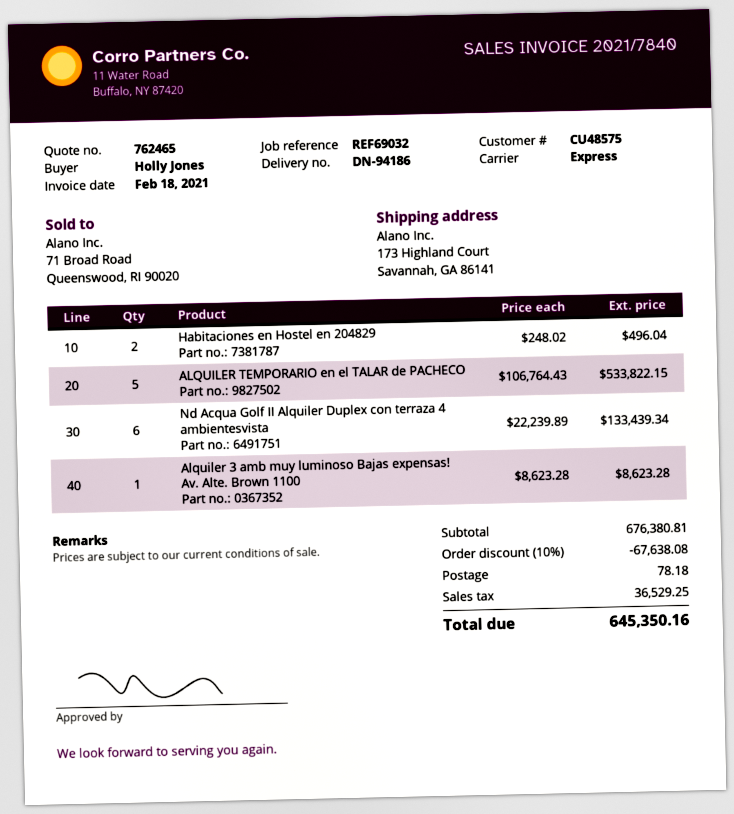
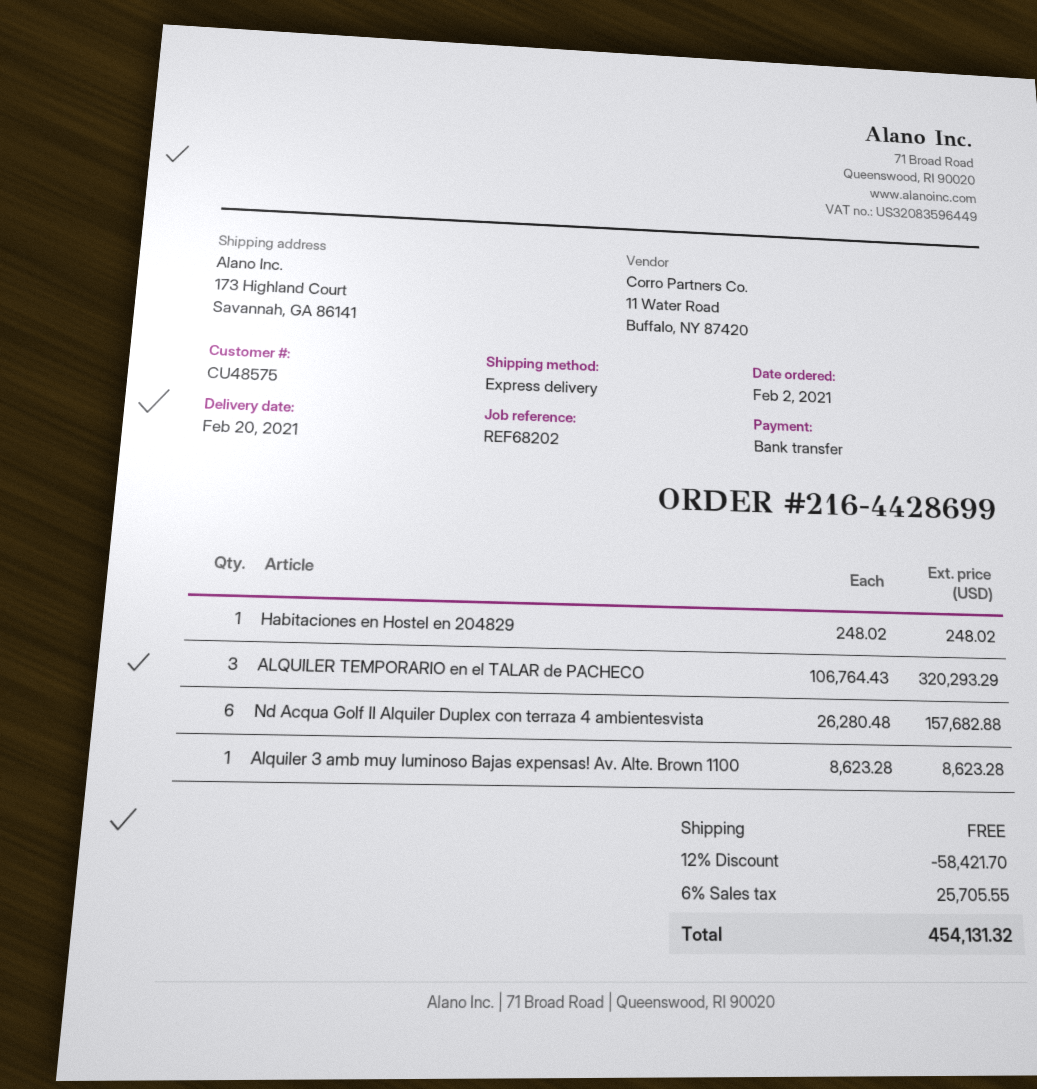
reference: REF69032 -> REF68202
Habitaciones en Hostel en 204829: 2 x 248.02 = 496.04 -> 1 x 248.02 = 248.02
ALQUILER TEMPORARIO en el TALAR de PACHECO: 5 x 106764.43 = 533822.15 -> 3 x 106764.43 = 320293.29
Nd Acqua Golf II Alquiler Duplex con terraza 4 ambientesvista: 6 x 22239.89 = 133439.34 -> 6 x 26280.48 = 157682.88
discount: 10% = 67638.08 -> 12% = 58421.70
shipping: 78.18 -> 0.00
tax: 36529.25 -> 25705.55
total: 645350.16 -> 454131.32

